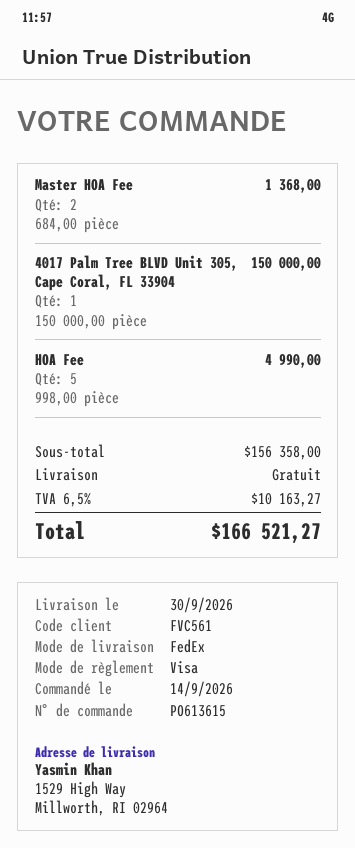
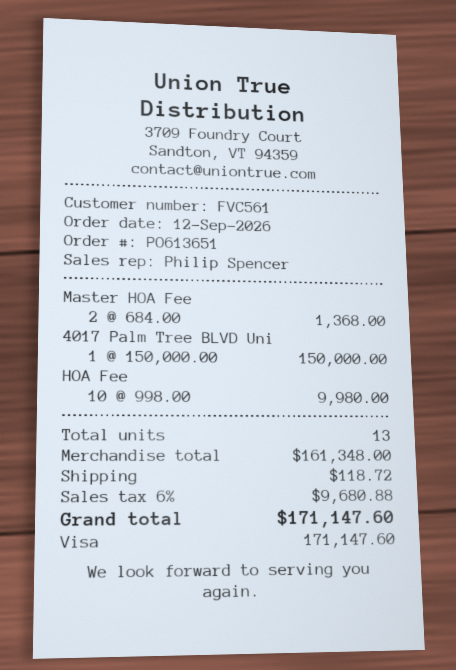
order number: PO613615 -> PO613651
order date: 2026-09-14 -> 2026-09-12
HOA Fee: 5 x 998.00 = 4990.00 -> 10 x 998.00 = 9980.00
subtotal: 156358.00 -> 161348.00
shipping: 0.00 -> 118.72
tax: 6.5% = 10163.27 -> 6% = 9680.88
total: 166521.27 -> 171147.60

